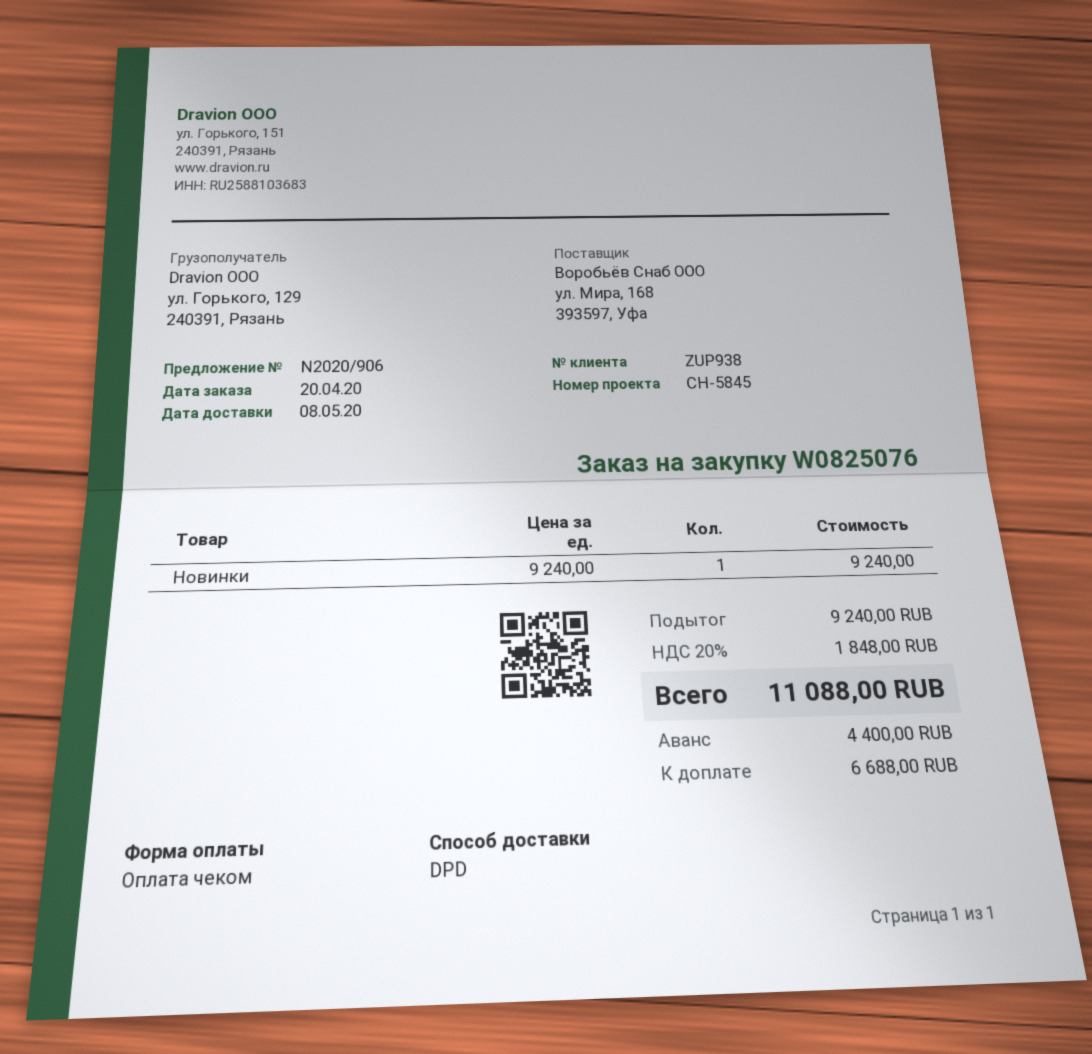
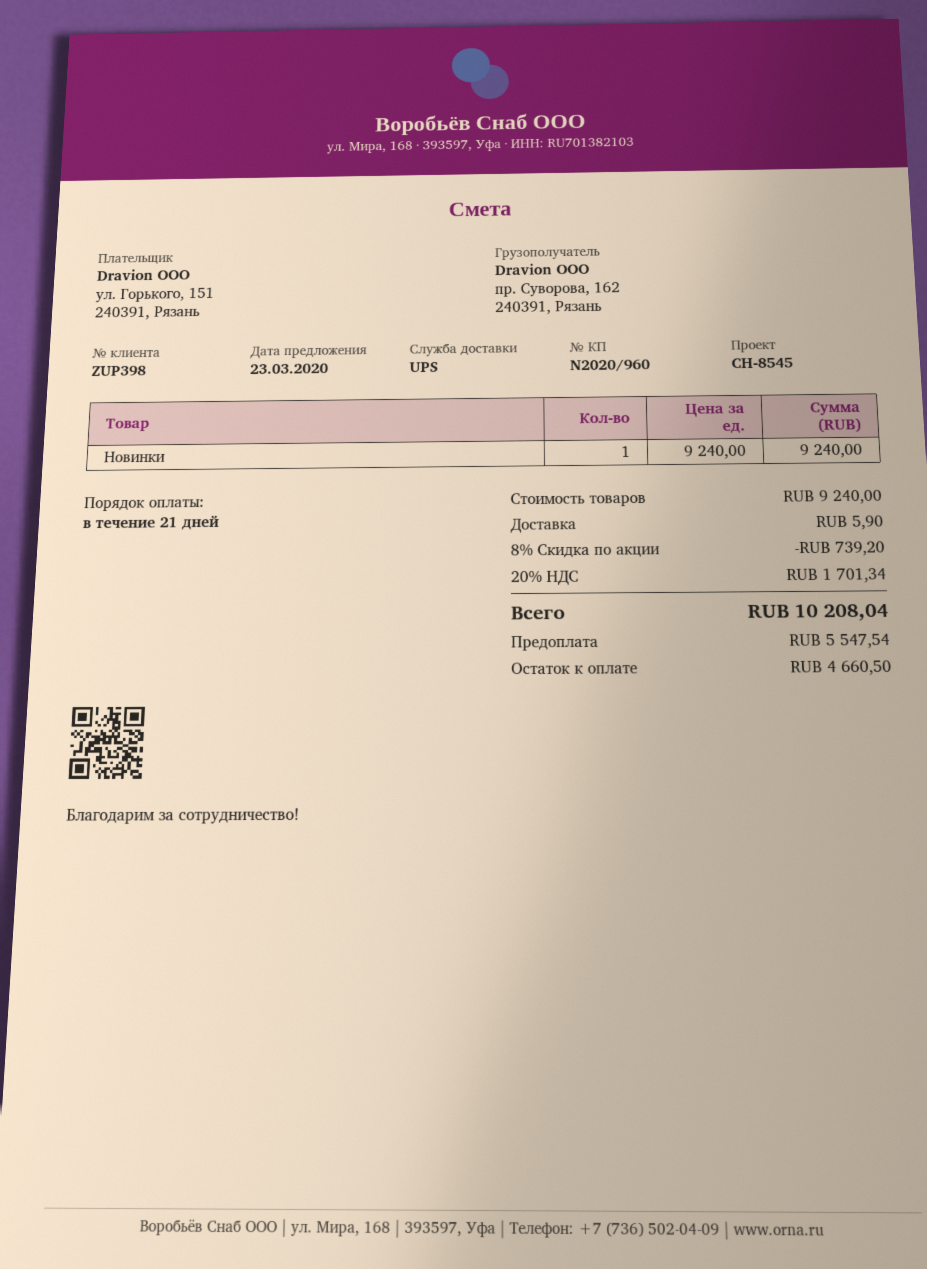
quote number: N2020/906 -> N2020/960
customer number: ZUP938 -> ZUP398
reference: CH-5845 -> CH-8545
shipping method: DPD -> UPS
ship to: ул. Горького, 129, 240391, Рязань -> пр. Суворова, 162, 240391, Рязань
discount: none -> 8% = 739.20
shipping: none -> 5.90
tax: 20% = 1848.00 -> 20% = 1701.34
total: 11088.00 -> 10208.04
deposit: 4400.00 -> 5547.54
balance: 6688.00 -> 4660.50

